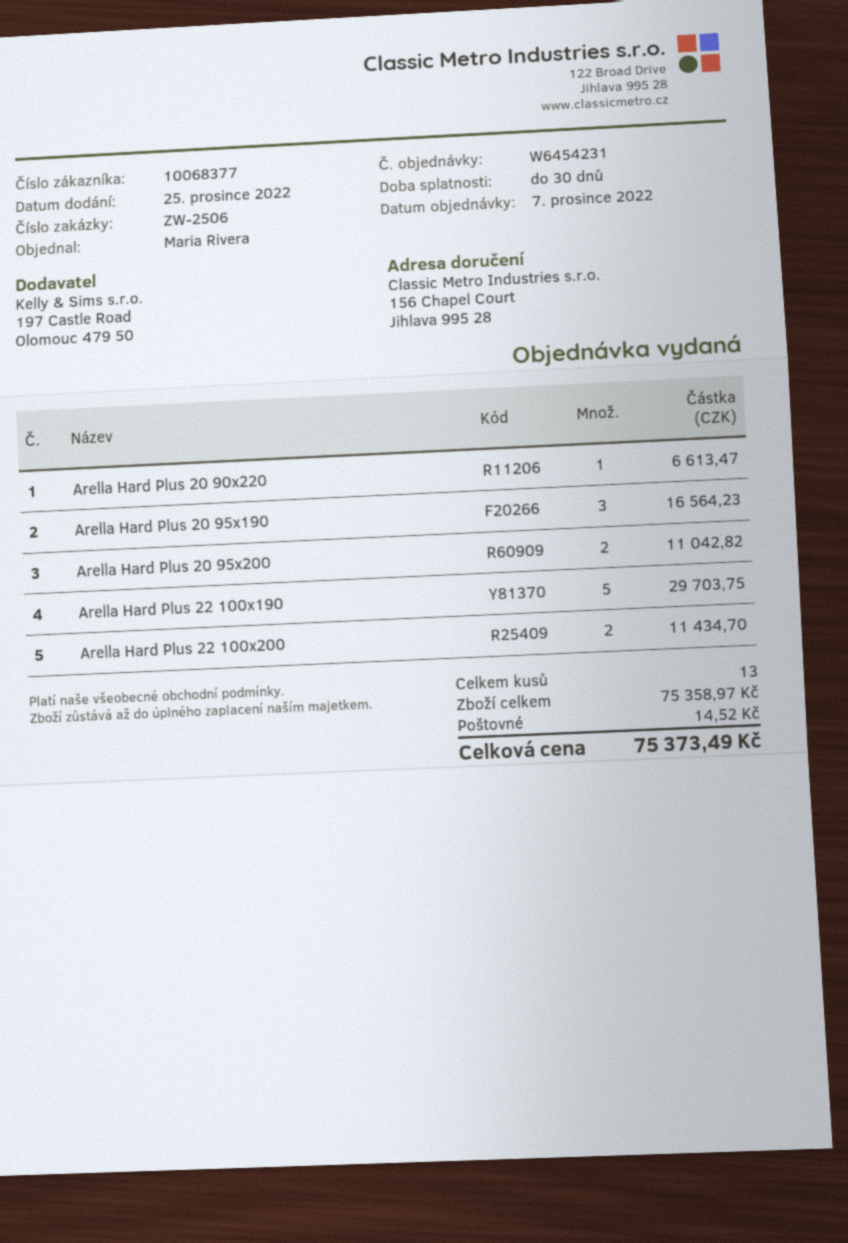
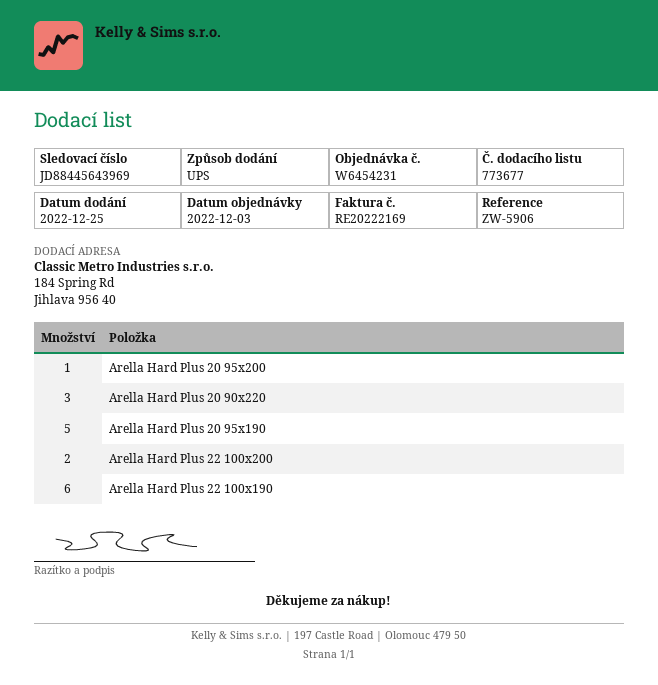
order date: 2022-12-07 -> 2022-12-03
reference: ZW-2506 -> ZW-5906
ship to: 156 Chapel Court, Jihlava 995 28 -> 184 Spring Rd, Jihlava 956 40
Arella Hard Plus 20 90x220: 1 -> 3
Arella Hard Plus 20 95x190: 3 -> 5
Arella Hard Plus 20 95x200: 2 -> 1
Arella Hard Plus 22 100x190: 5 -> 6

